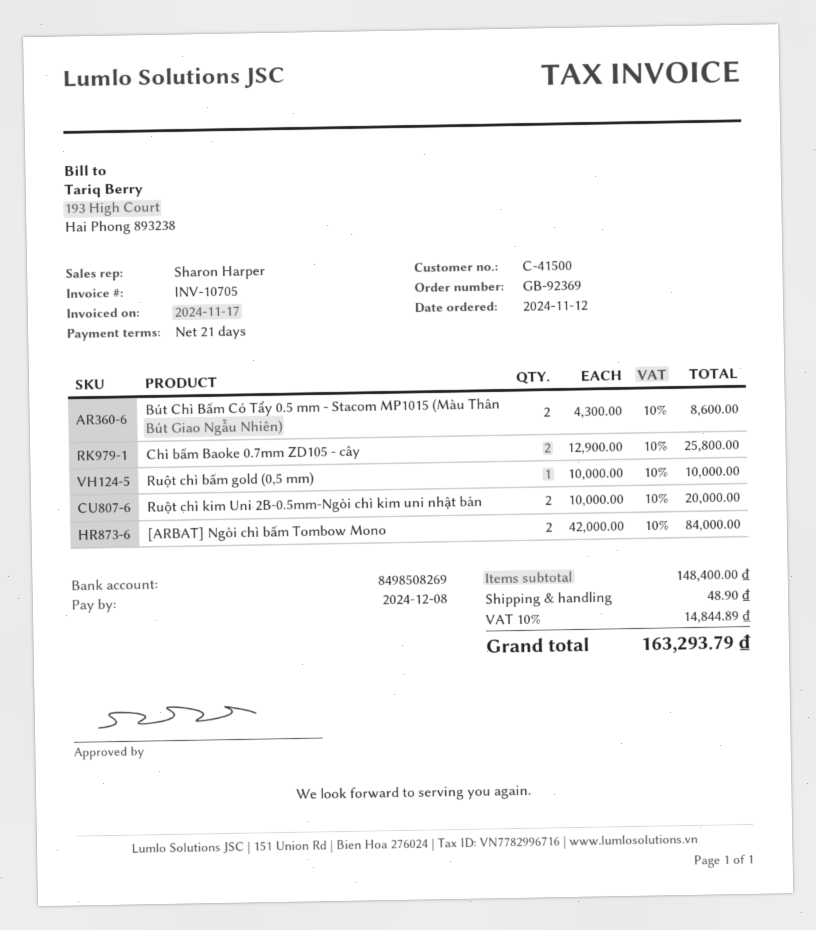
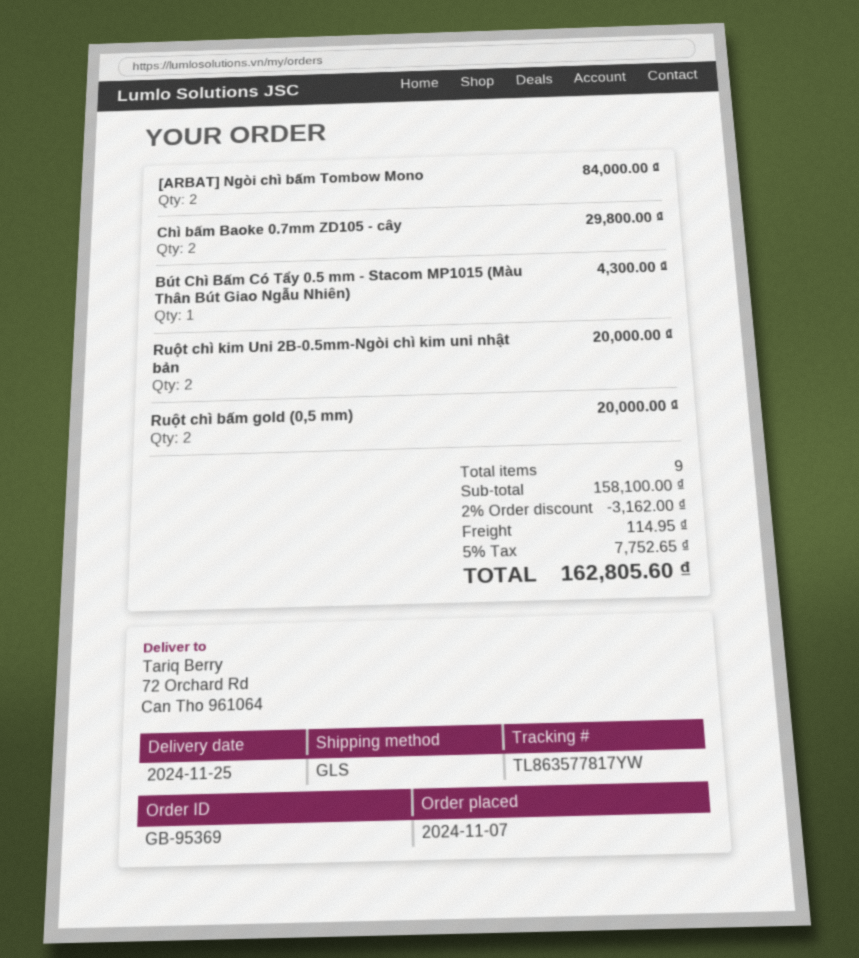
order number: GB-92369 -> GB-95369
order date: 2024-11-12 -> 2024-11-07
Bút Chì Bấm Có Tẩy 0.5 mm - Stacom MP1015 (Màu Thân Bút Giao Ngẫu Nhiên): 2 for 8600.00 -> 1 for 4300.00
Chì bấm Baoke 0.7mm ZD105 - cây: 2 for 25800.00 -> 2 for 29800.00
Ruột chì bấm gold (0,5 mm): 1 for 10000.00 -> 2 for 20000.00
subtotal: 148400.00 -> 158100.00
discount: none -> 2% = 3162.00
shipping: 48.90 -> 114.95
tax: 10% = 14844.89 -> 5% = 7752.65
total: 163293.79 -> 162805.60

